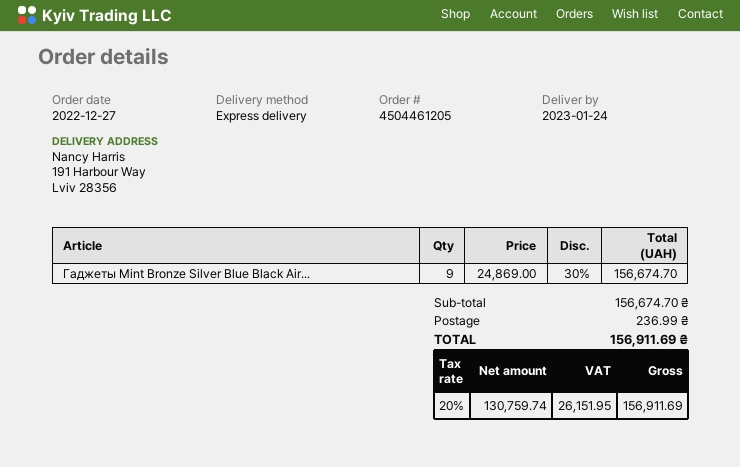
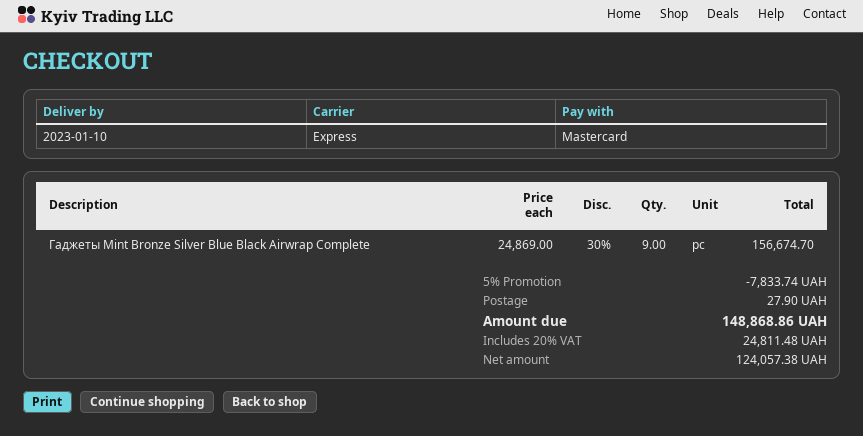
delivery date: 2023-01-24 -> 2023-01-10
discount: none -> 5% = 7833.74
shipping: 236.99 -> 27.90
net: 130759.74 -> 124057.38
tax: 20% = 26151.95 -> 20% = 24811.48
total: 156911.69 -> 148868.86

